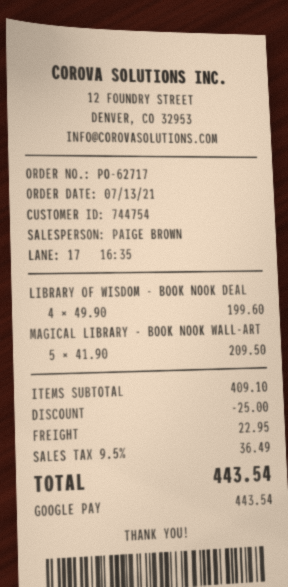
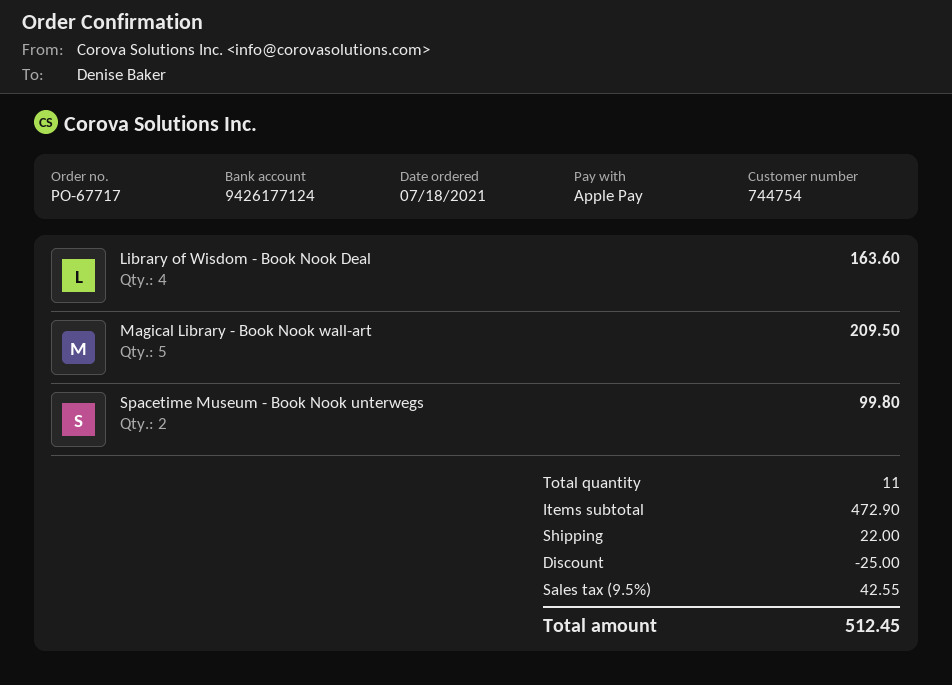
order number: PO-62717 -> PO-67717
order date: 2021-07-13 -> 2021-07-18
payment method: Google Pay -> Apple Pay
LIBRARY OF WISDOM - BOOK NOOK DEAL: 4 for 199.60 -> 4 for 163.60
Spacetime Museum - Book Nook unterwegs: none -> 2 for 99.80
subtotal: 409.10 -> 472.90
shipping: 22.95 -> 22.00
tax: 9.5% = 36.49 -> 9.5% = 42.55
total: 443.54 -> 512.45

